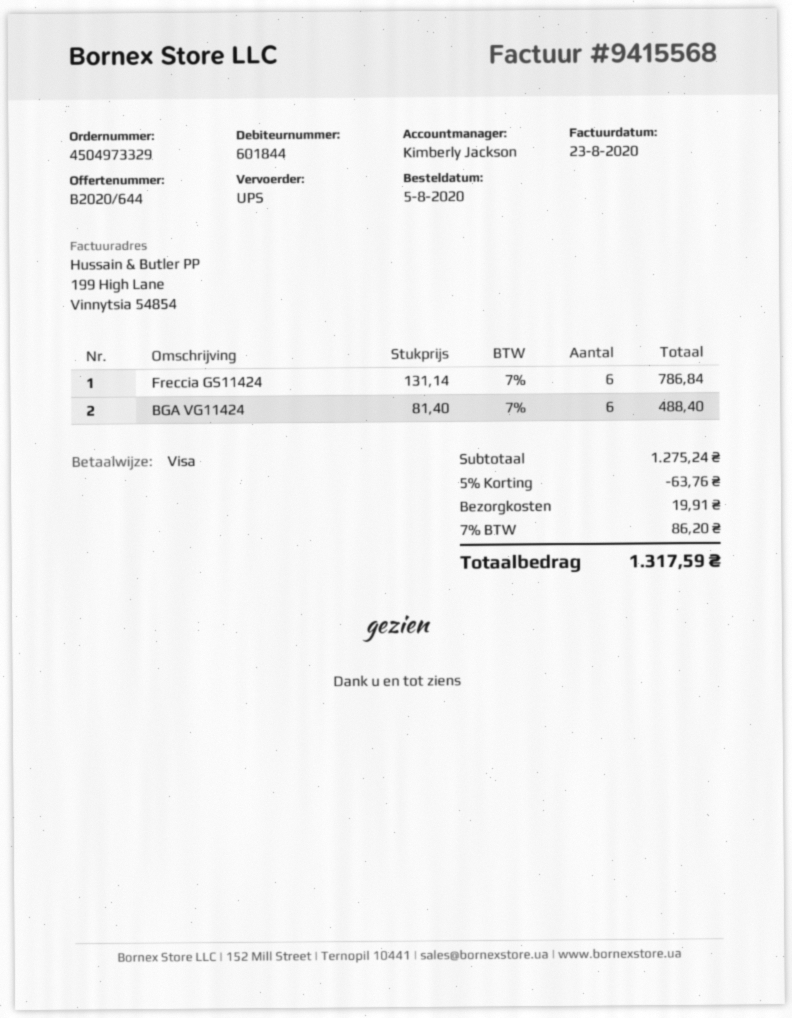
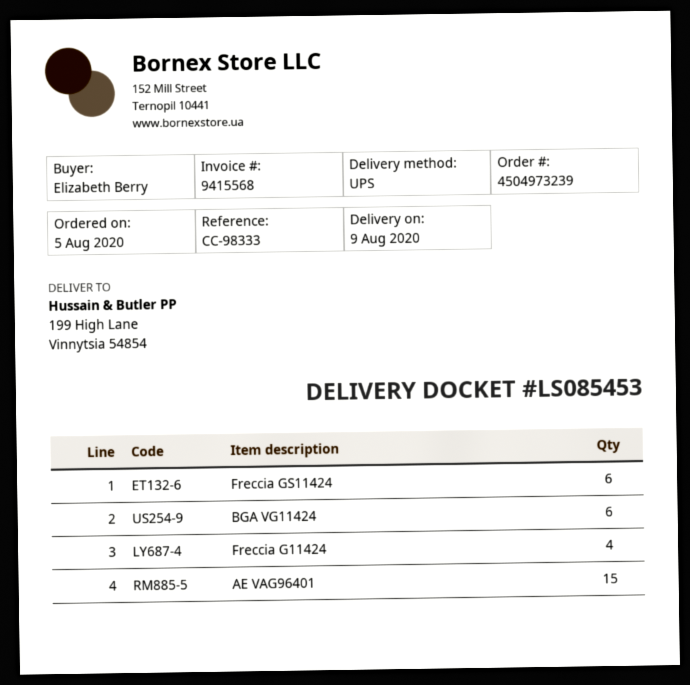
order number: 4504973329 -> 4504973239
Freccia G11424: none -> 4
AE VAG96401: none -> 15

